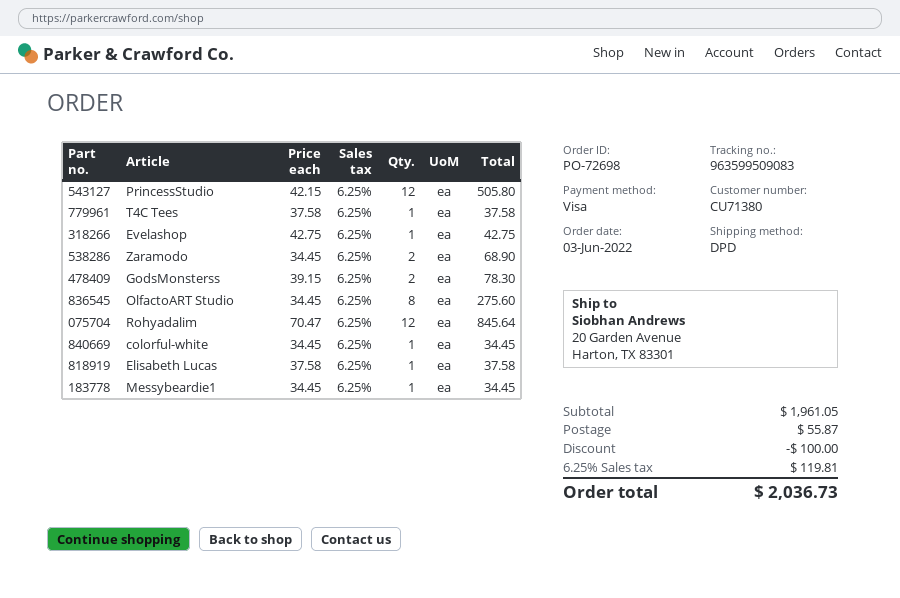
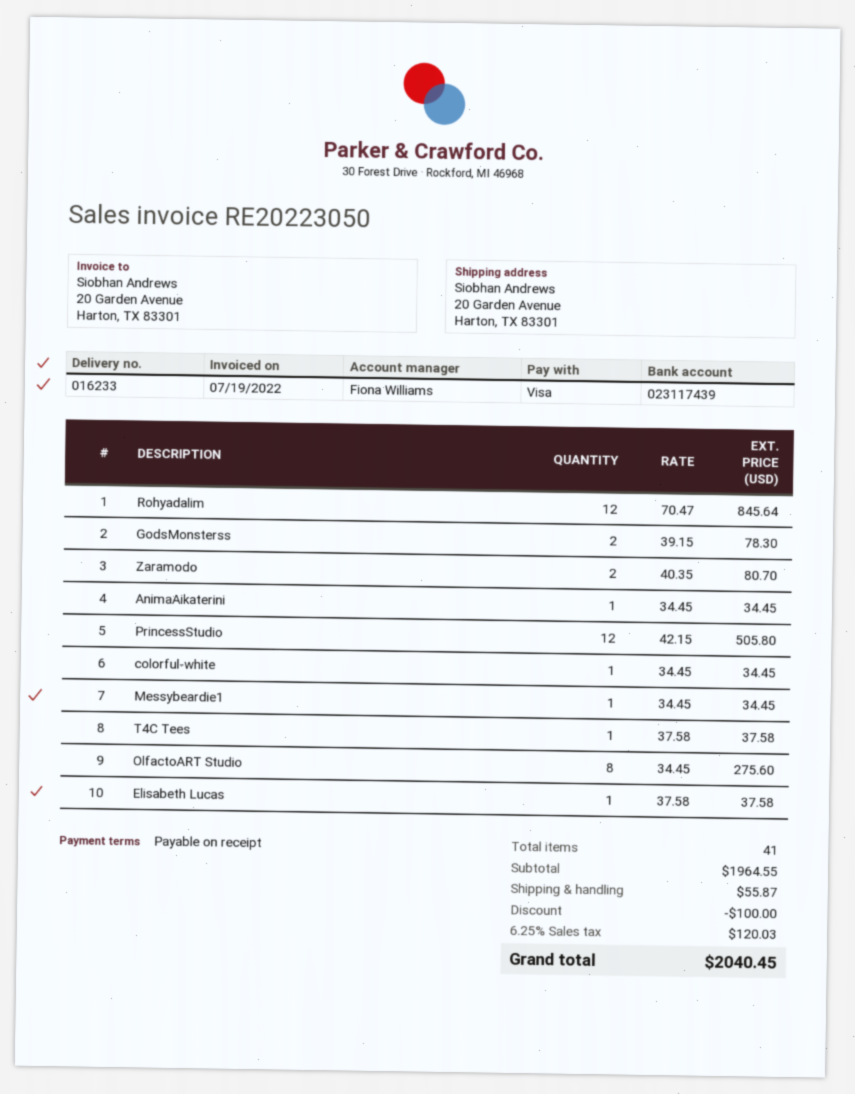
Evelashop: 1 x 42.75 = 42.75 -> none
Zaramodo: 2 x 34.45 = 68.90 -> 2 x 40.35 = 80.70
AnimaAikaterini: none -> 1 x 34.45 = 34.45
subtotal: 1961.05 -> 1964.55
tax: 6.25% = 119.81 -> 6.25% = 120.03
total: 2036.73 -> 2040.45

